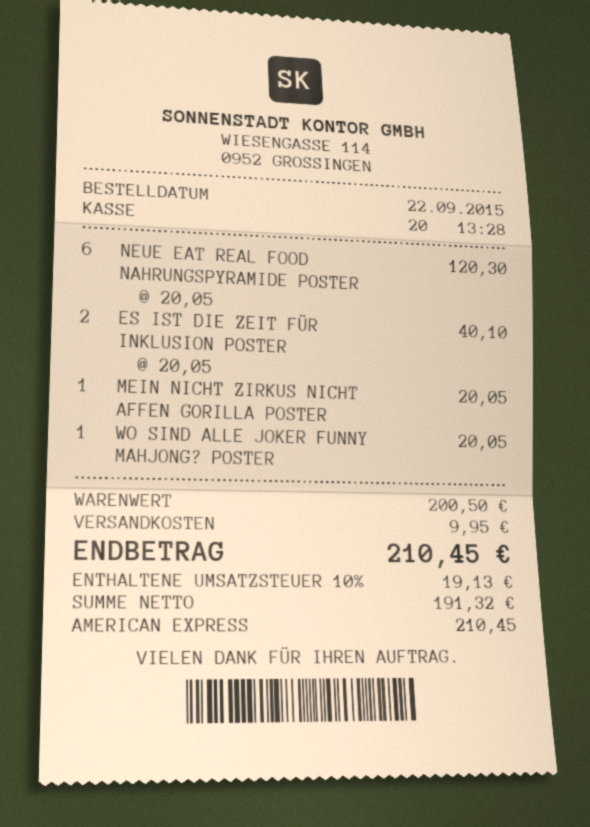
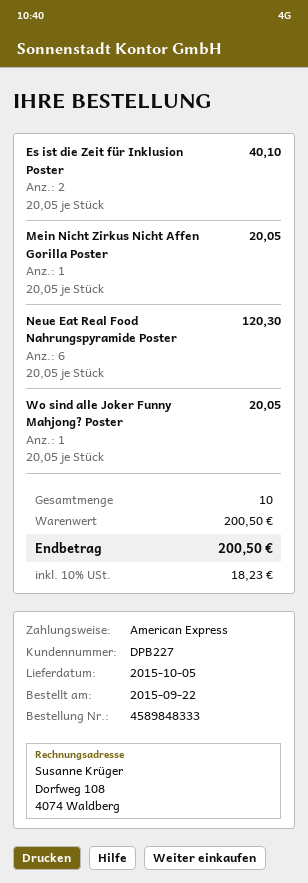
shipping: 9.95 -> none
tax: 10% = 19.13 -> 10% = 18.23
total: 210.45 -> 200.50

